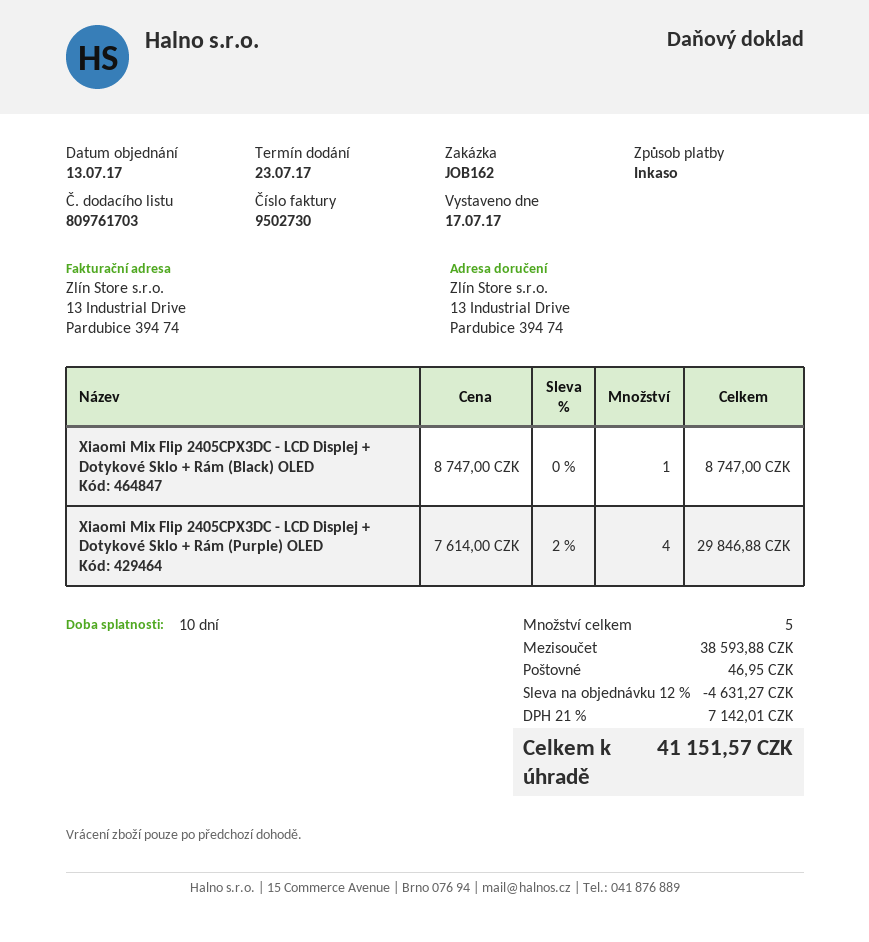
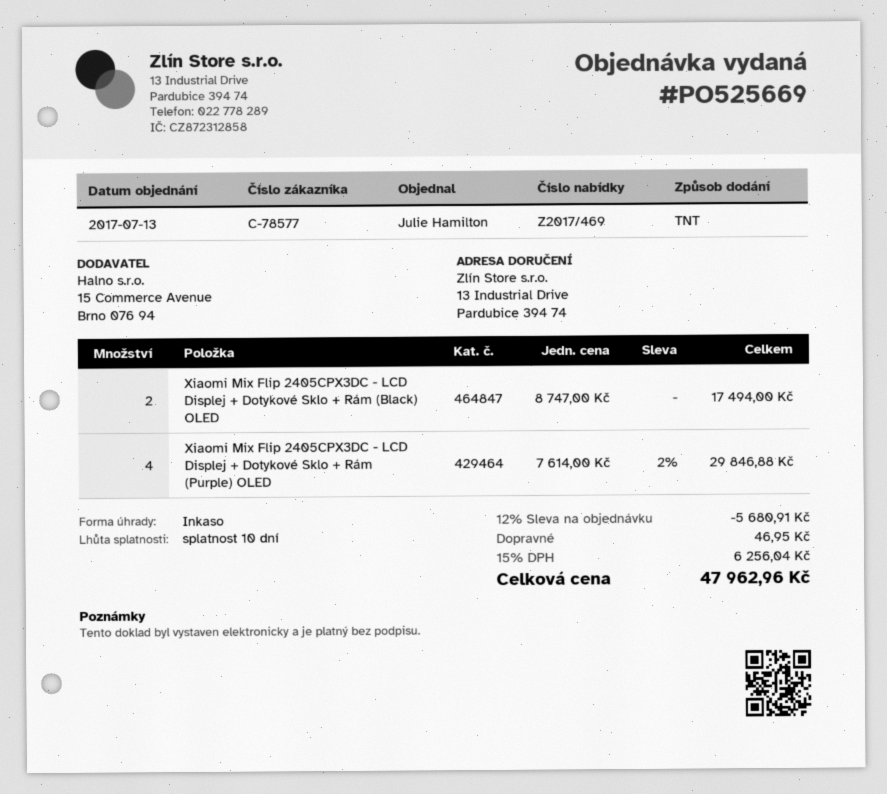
Xiaomi Mix Flip 2405CPX3DC - LCD Displej + Dotykové Sklo + Rám (Black) OLED: 1 x 8747.00 = 8747.00 -> 2 x 8747.00 = 17494.00
discount: 12% = 4631.27 -> 12% = 5680.91
tax: 21% = 7142.01 -> 15% = 6256.04
total: 41151.57 -> 47962.96

